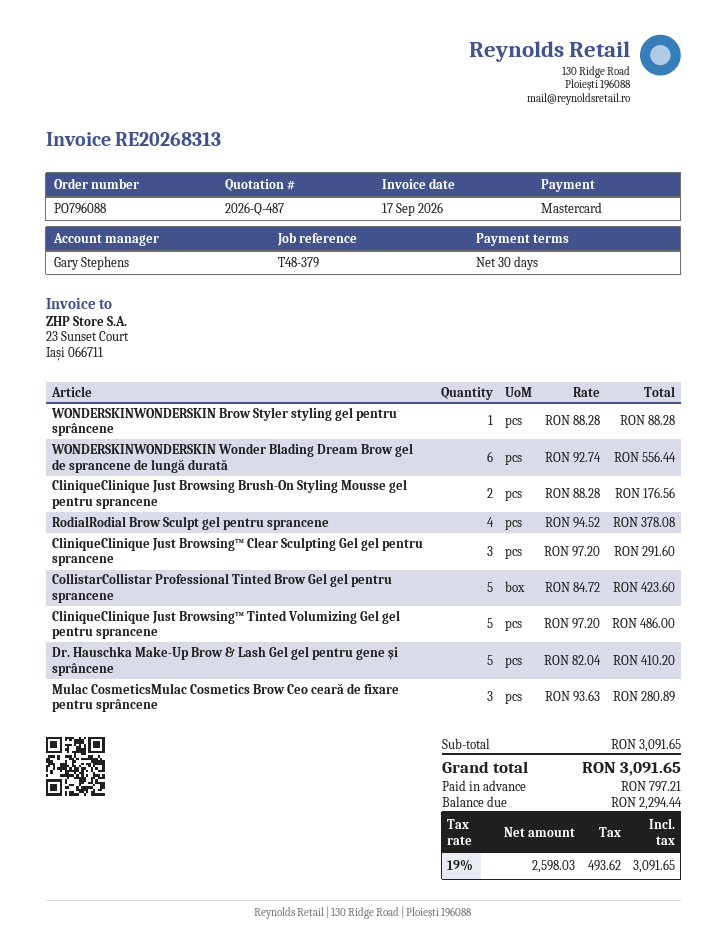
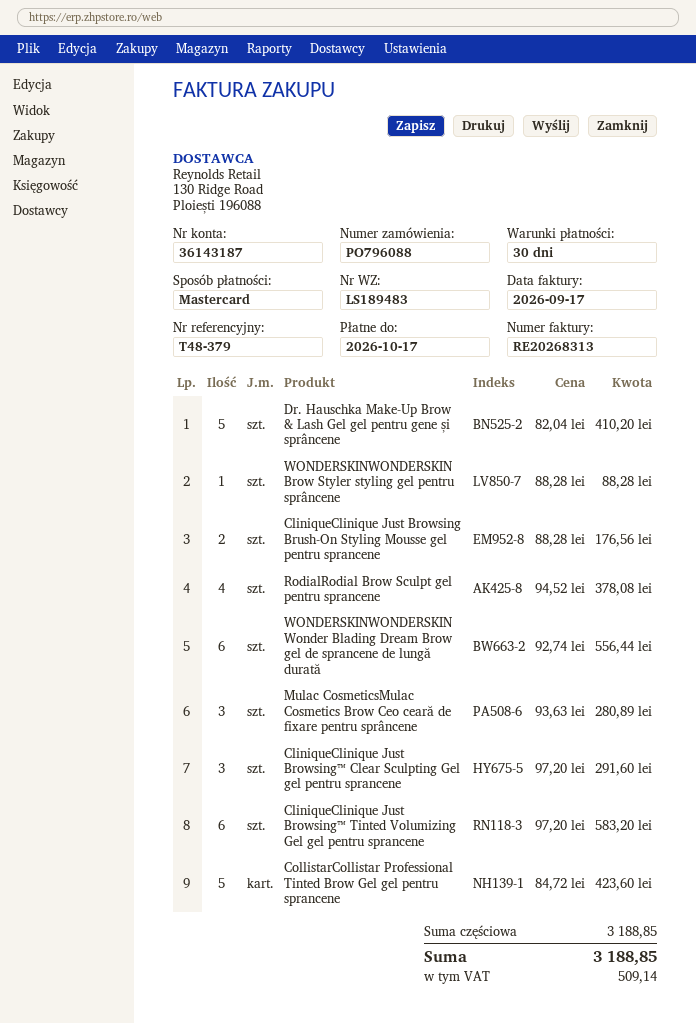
CliniqueClinique Just Browsing™ Tinted Volumizing Gel gel pentru sprancene: 5 x 97.20 = 486.00 -> 6 x 97.20 = 583.20
subtotal: 3091.65 -> 3188.85
tax: 493.62 -> 509.14
total: 3091.65 -> 3188.85

